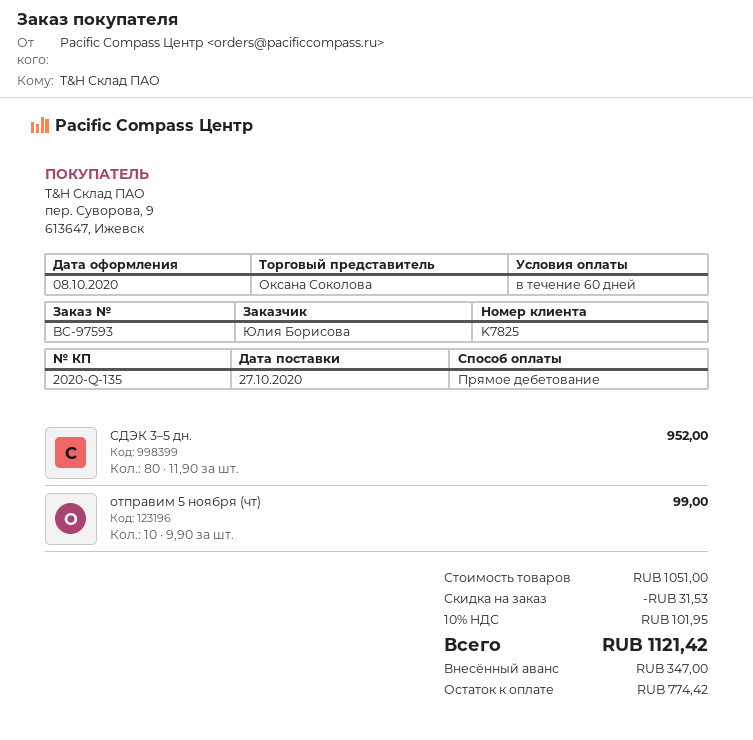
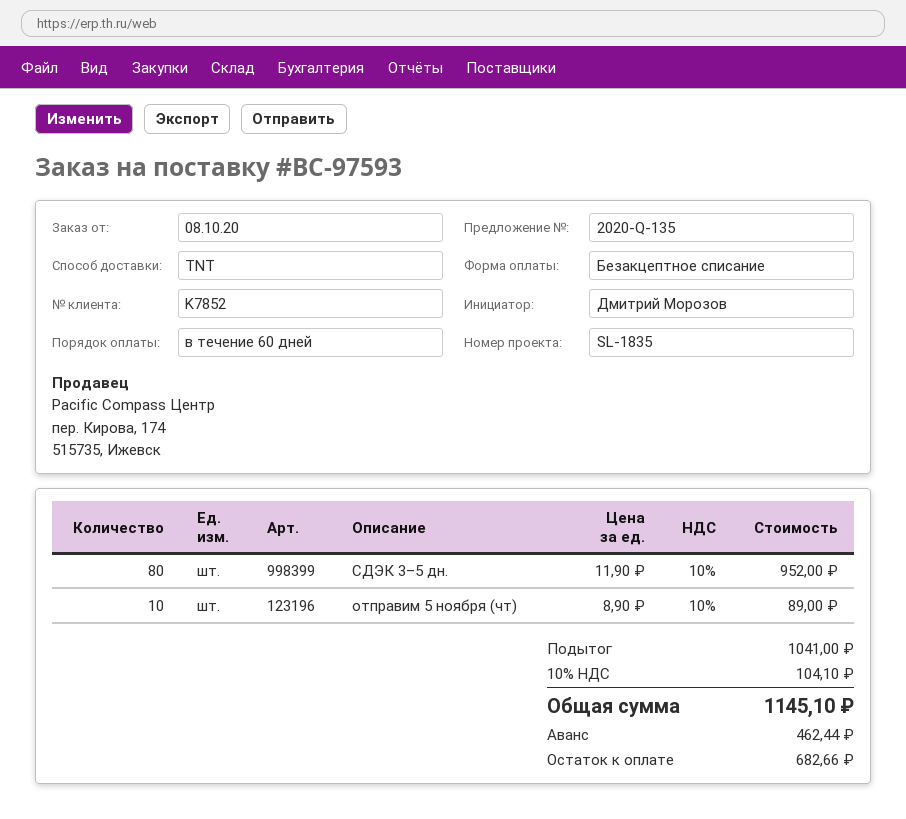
customer number: K7825 -> K7852
ordered by: Юлия Борисова -> Дмитрий Морозов
отправим 5 ноября (чт): 10 x 9.90 = 99.00 -> 10 x 8.90 = 89.00
subtotal: 1051.00 -> 1041.00
discount: 31.53 -> none
tax: 10% = 101.95 -> 10% = 104.10
total: 1121.42 -> 1145.10
deposit: 347.00 -> 462.44
balance: 774.42 -> 682.66

